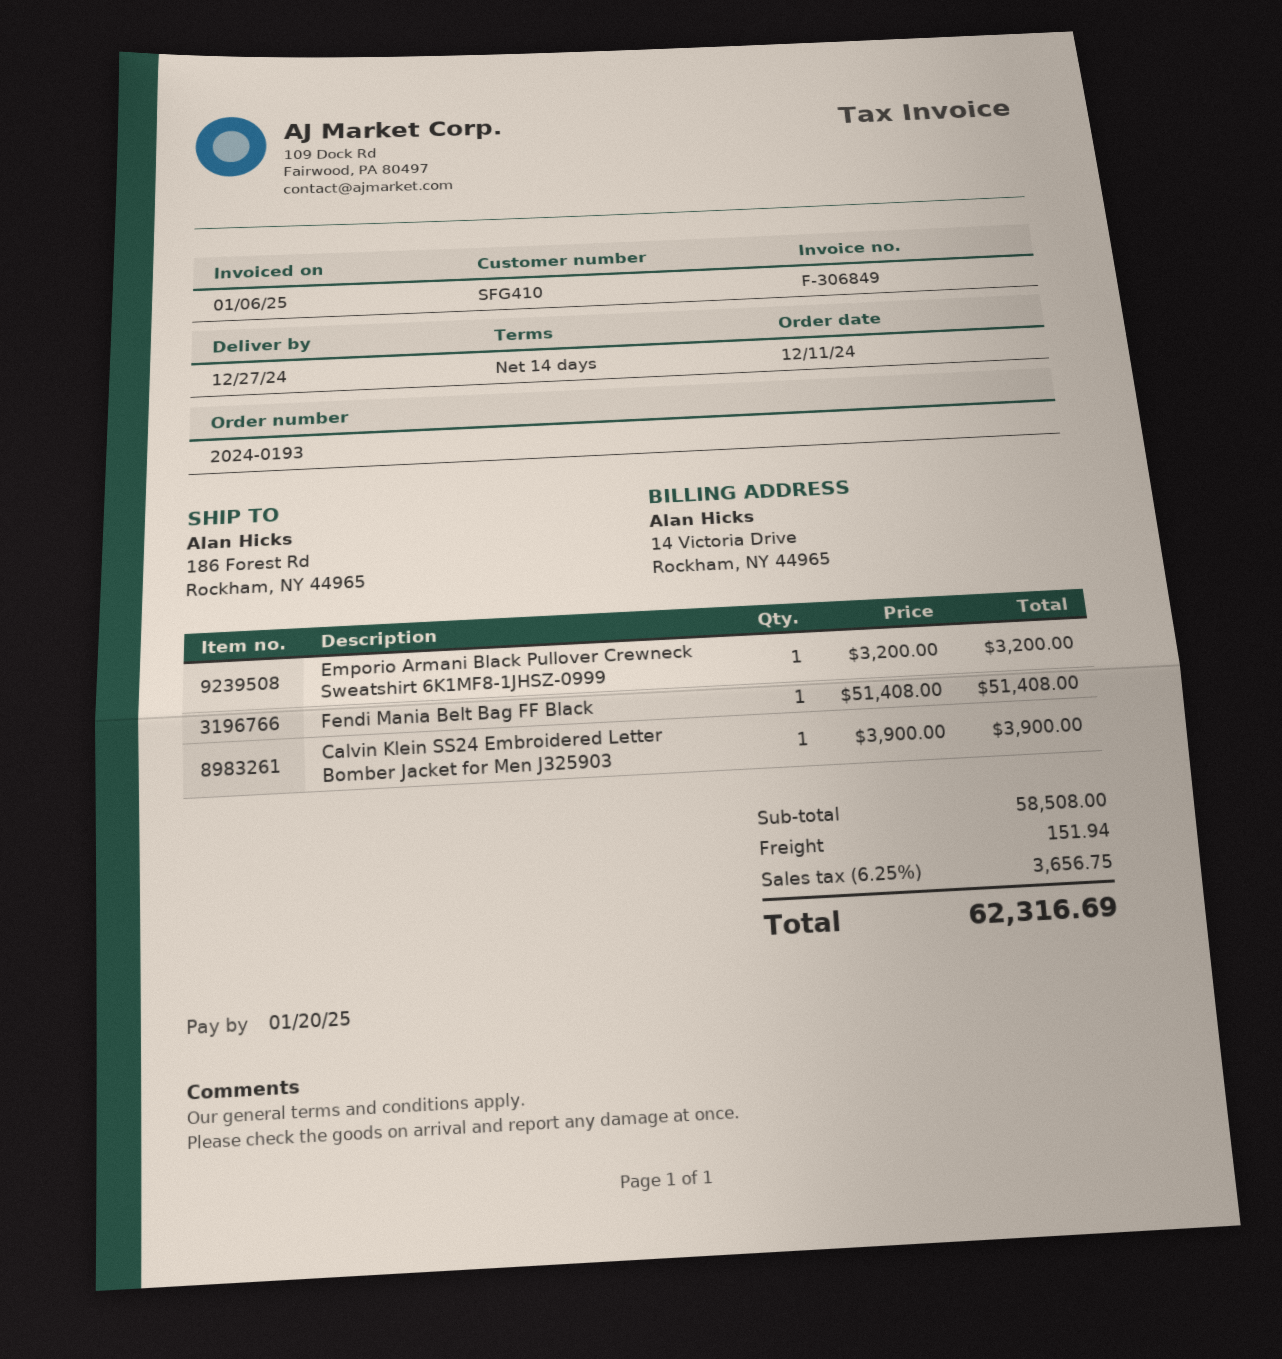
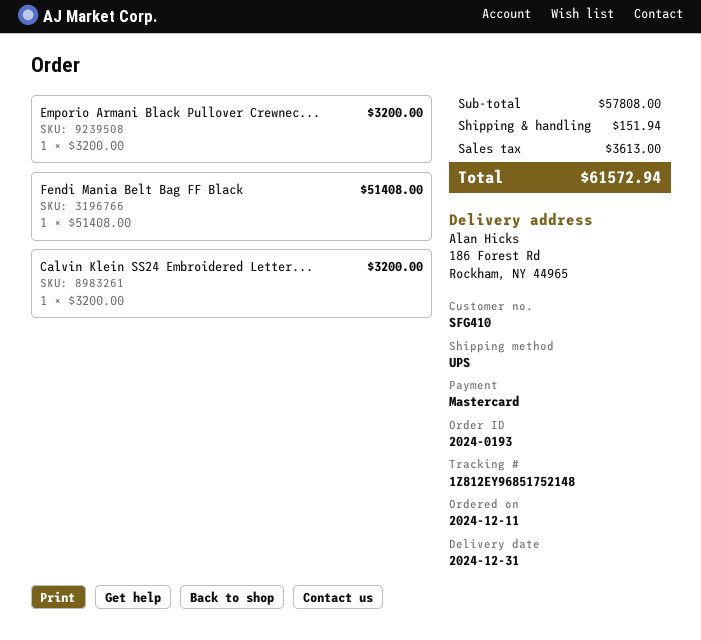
delivery date: 2024-12-27 -> 2024-12-31
Calvin Klein SS24 Embroidered Letter Bomber Jacket for Men J325903: 1 x 3900.00 = 3900.00 -> 1 x 3200.00 = 3200.00
subtotal: 58508.00 -> 57808.00
tax: 3656.75 -> 3613.00
total: 62316.69 -> 61572.94

